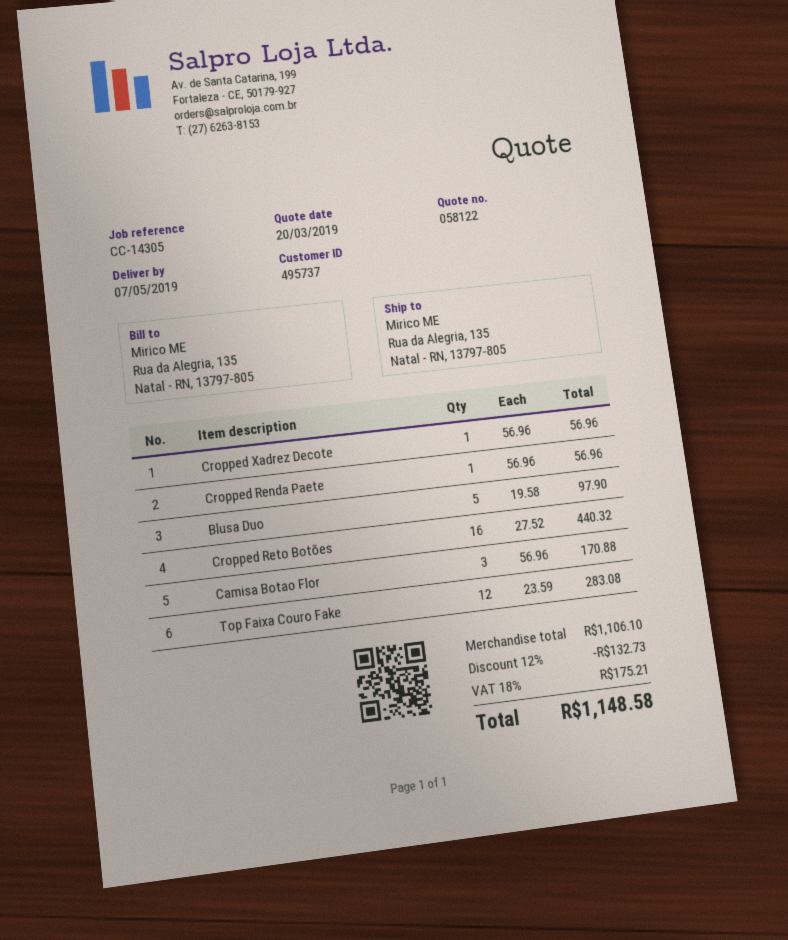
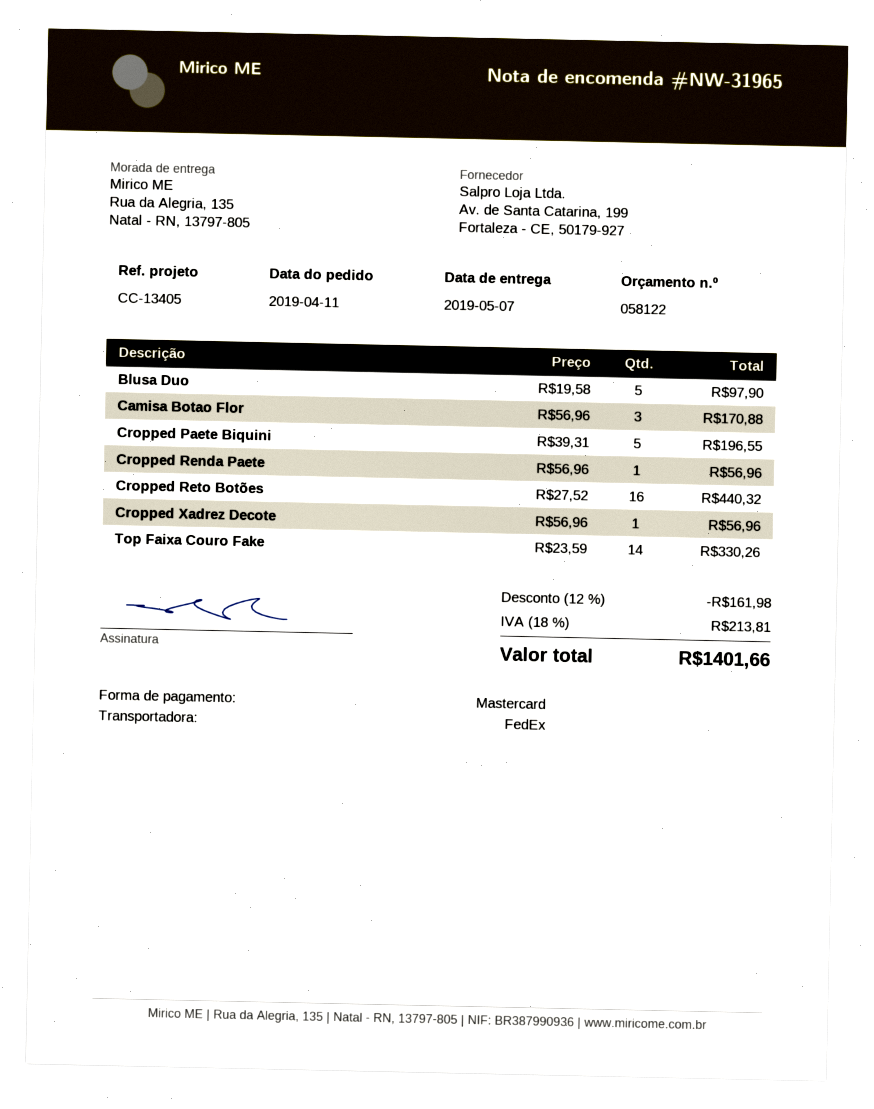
reference: CC-14305 -> CC-13405
Top Faixa Couro Fake: 12 x 23.59 = 283.08 -> 14 x 23.59 = 330.26
Cropped Paete Biquini: none -> 5 x 39.31 = 196.55
discount: 12% = 132.73 -> 12% = 161.98
tax: 18% = 175.21 -> 18% = 213.81
total: 1148.58 -> 1401.66

